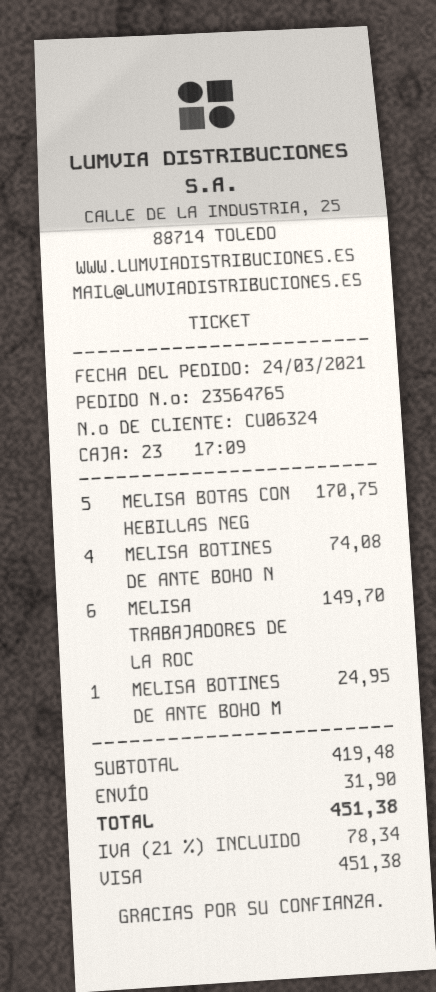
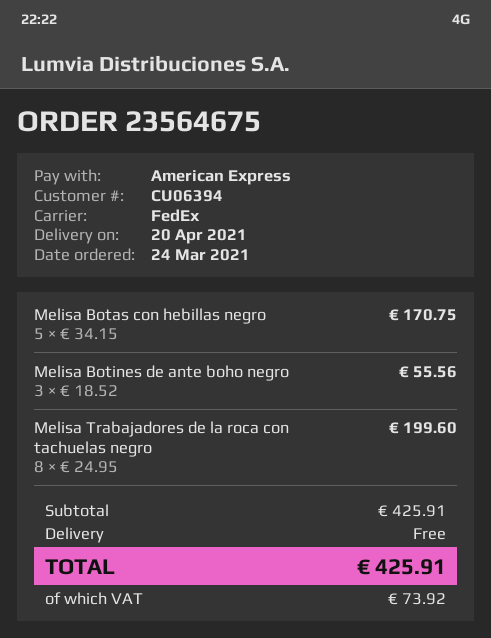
order number: 23564765 -> 23564675
customer number: CU06324 -> CU06394
payment method: Visa -> American Express
MELISA BOTINES DE ANTE BOHO N: 4 for 74.08 -> 3 for 55.56
MELISA TRABAJADORES DE LA ROC: 6 for 149.70 -> 8 for 199.60
MELISA BOTINES DE ANTE BOHO M: 1 for 24.95 -> none
subtotal: 419.48 -> 425.91
shipping: 31.90 -> 0.00
tax: 78.34 -> 73.92
total: 451.38 -> 425.91

